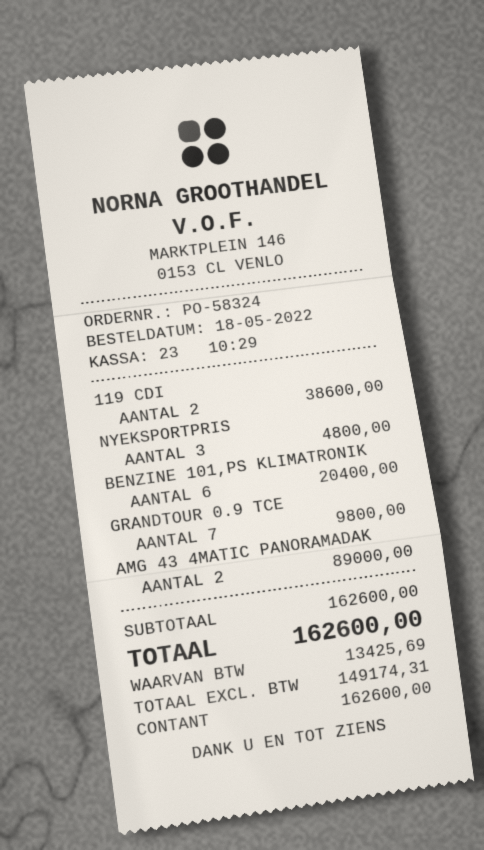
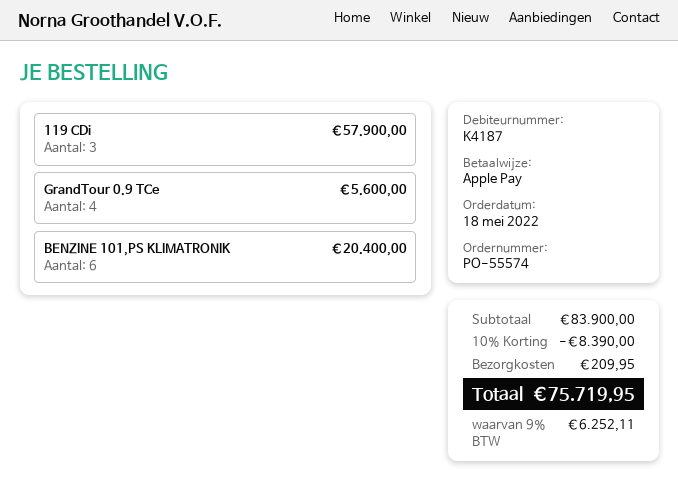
order number: PO-58324 -> PO-55574
payment method: cash -> Apple Pay
119 CDI: 2 for 38600.00 -> 3 for 57900.00
NYEKSPORTPRIS: 3 for 4800.00 -> none
GRANDTOUR 0.9 TCE: 7 for 9800.00 -> 4 for 5600.00
AMG 43 4MATIC PANORAMADAK: 2 for 89000.00 -> none
subtotal: 162600.00 -> 83900.00
discount: none -> 10% = 8390.00
shipping: none -> 209.95
tax: 13425.69 -> 6252.11
total: 162600.00 -> 75719.95

